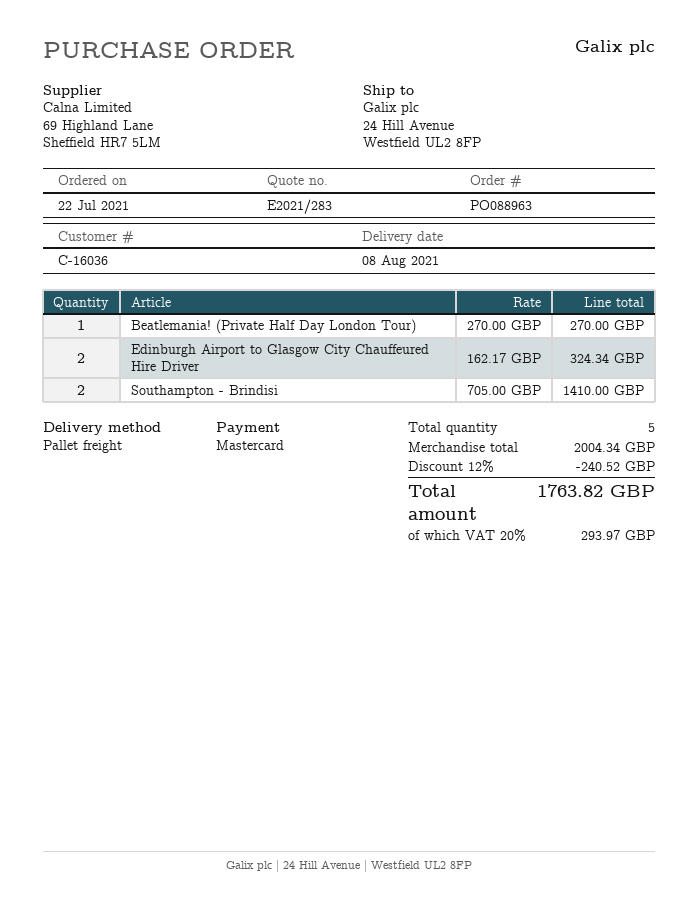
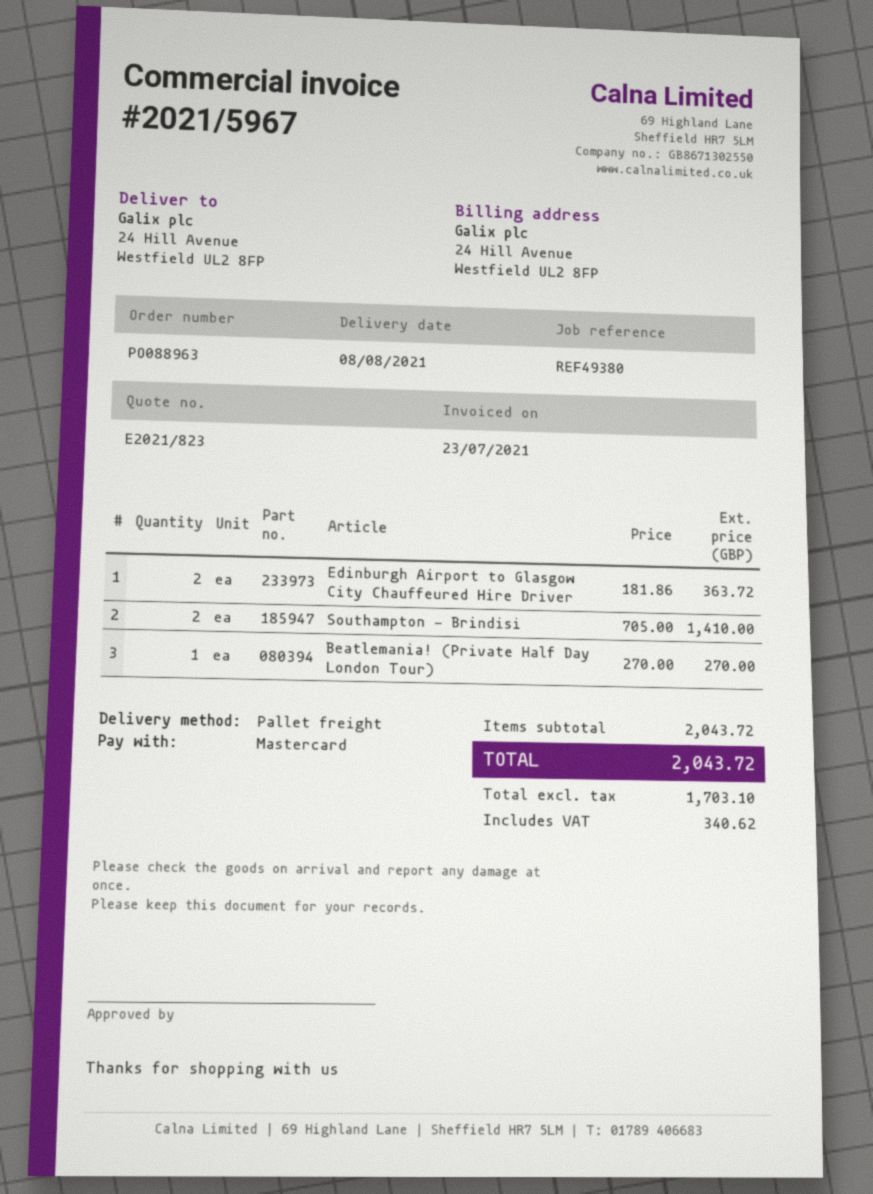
quote number: E2021/283 -> E2021/823
Edinburgh Airport to Glasgow City Chauffeured Hire Driver: 2 x 162.17 = 324.34 -> 2 x 181.86 = 363.72
subtotal: 2004.34 -> 2043.72
discount: 12% = 240.52 -> none
tax: 293.97 -> 340.62
total: 1763.82 -> 2043.72

